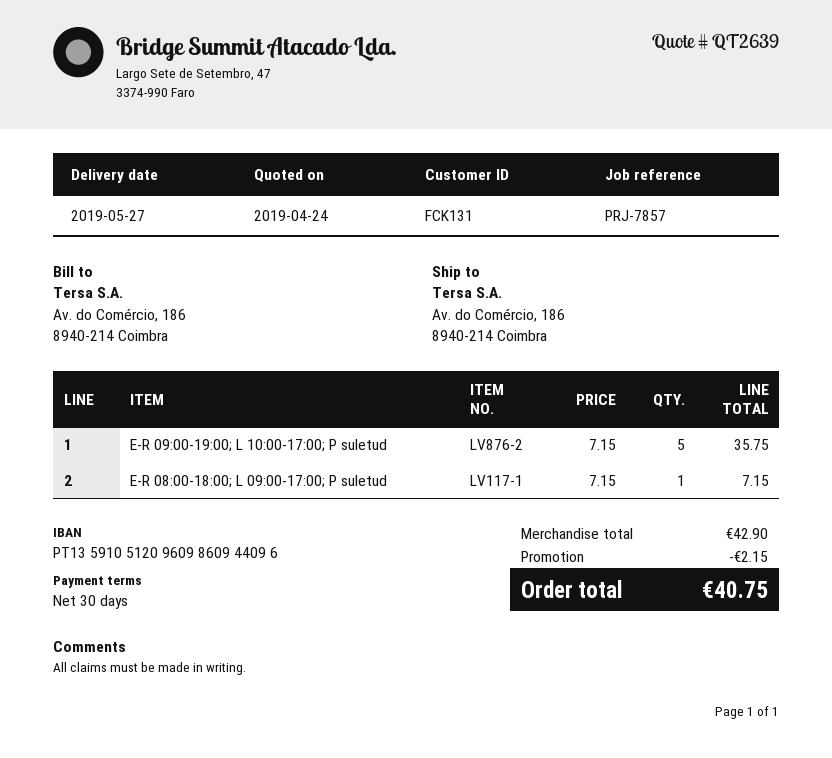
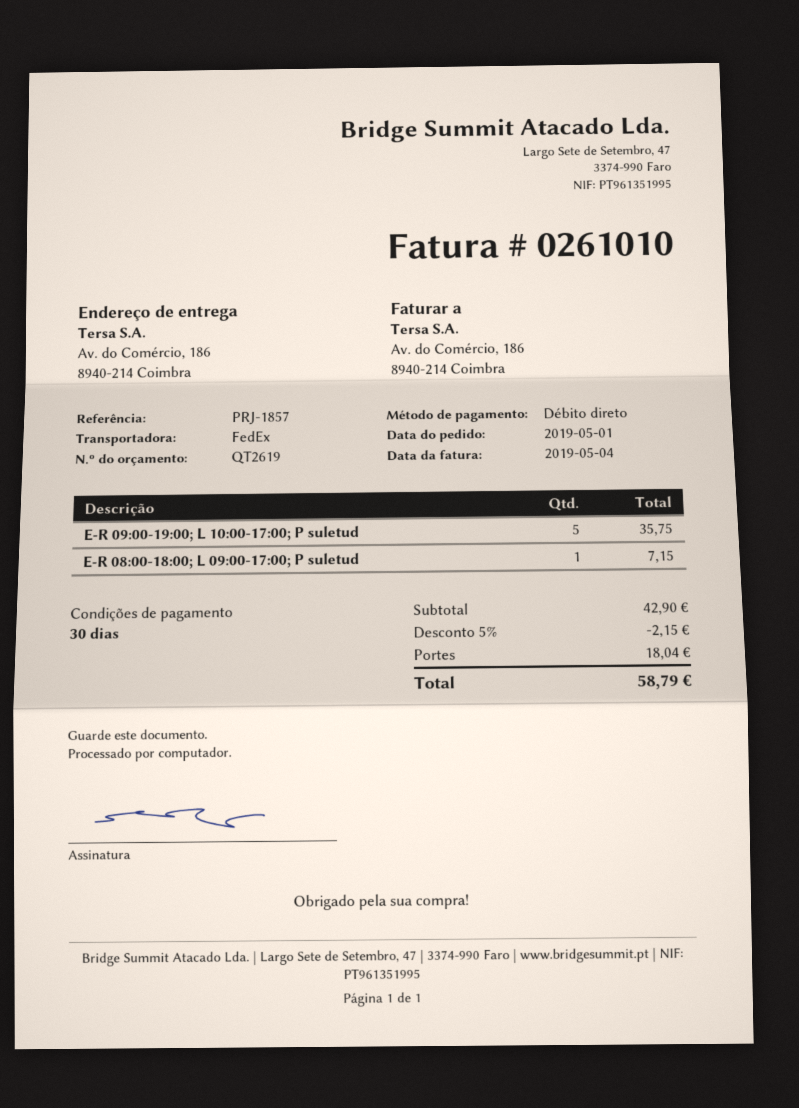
quote number: QT2639 -> QT2619
reference: PRJ-7857 -> PRJ-1857
shipping: none -> 18.04
total: 40.75 -> 58.79

